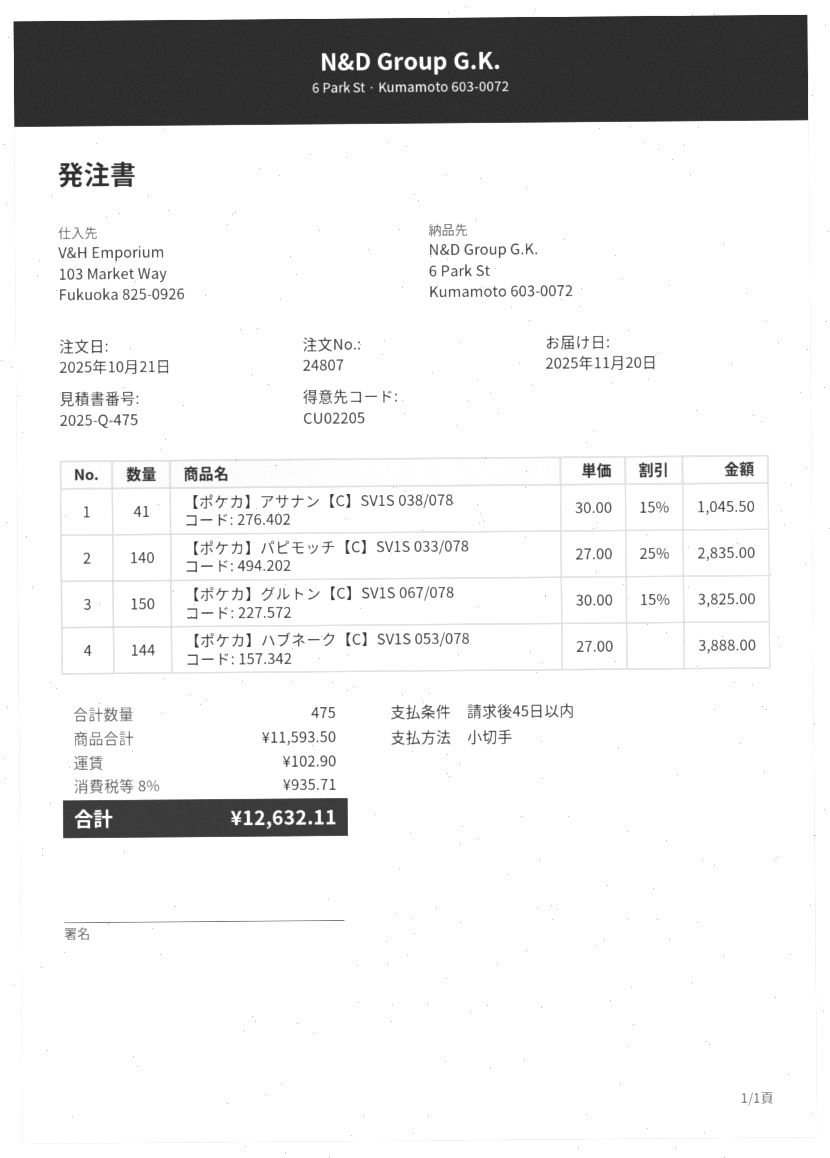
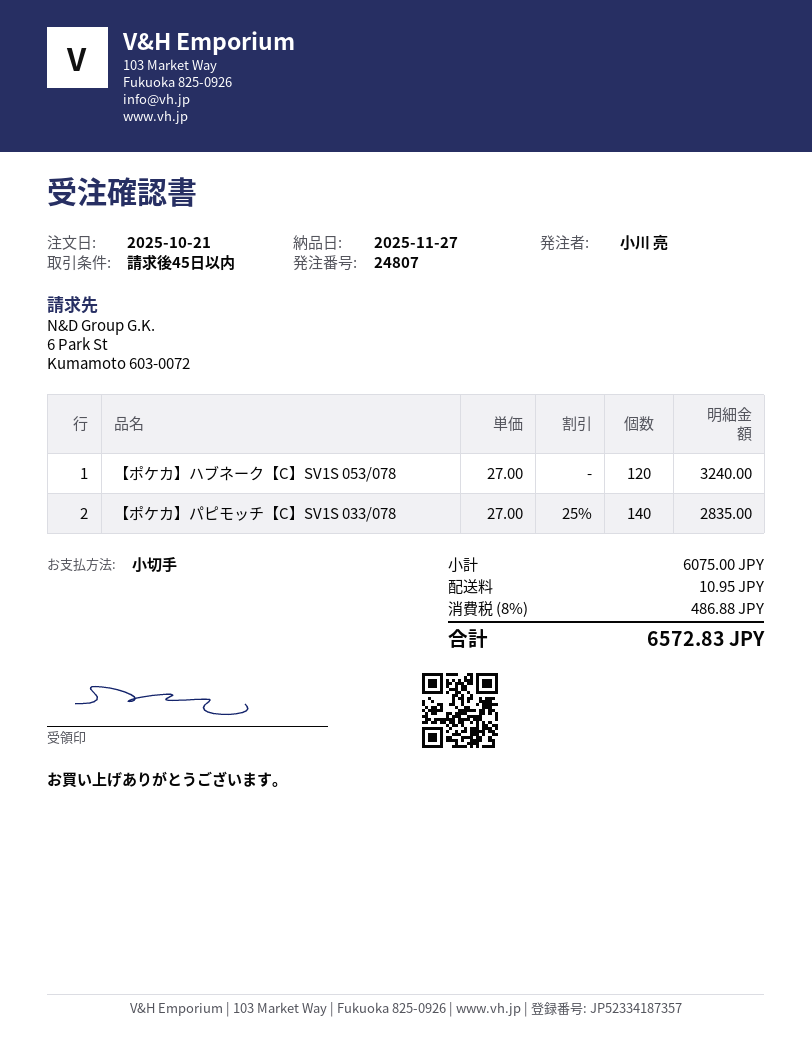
delivery date: 2025-11-20 -> 2025-11-27
【ポケカ】アサナン【C】SV1S 038/078: 41 x 30.00 - 15% = 1045.50 -> none
【ポケカ】グルトン【C】SV1S 067/078: 150 x 30.00 - 15% = 3825.00 -> none
【ポケカ】ハブネーク【C】SV1S 053/078: 144 x 27.00 = 3888.00 -> 120 x 27.00 = 3240.00
subtotal: 11593.50 -> 6075.00
shipping: 102.90 -> 10.95
tax: 8% = 935.71 -> 8% = 486.88
total: 12632.11 -> 6572.83

